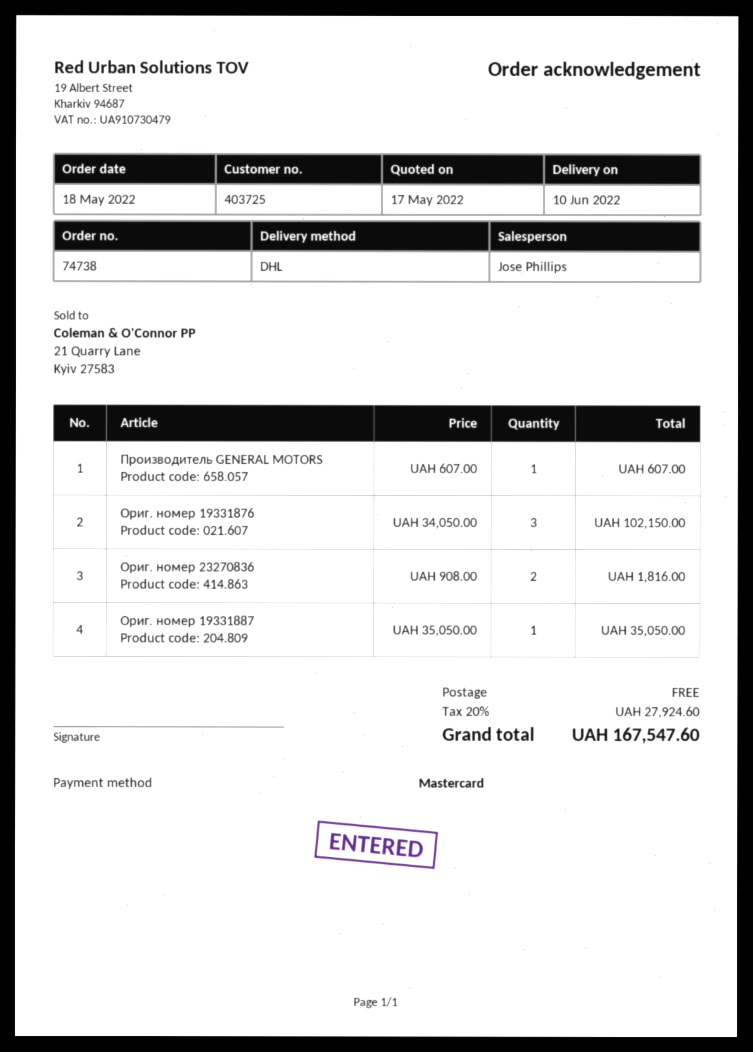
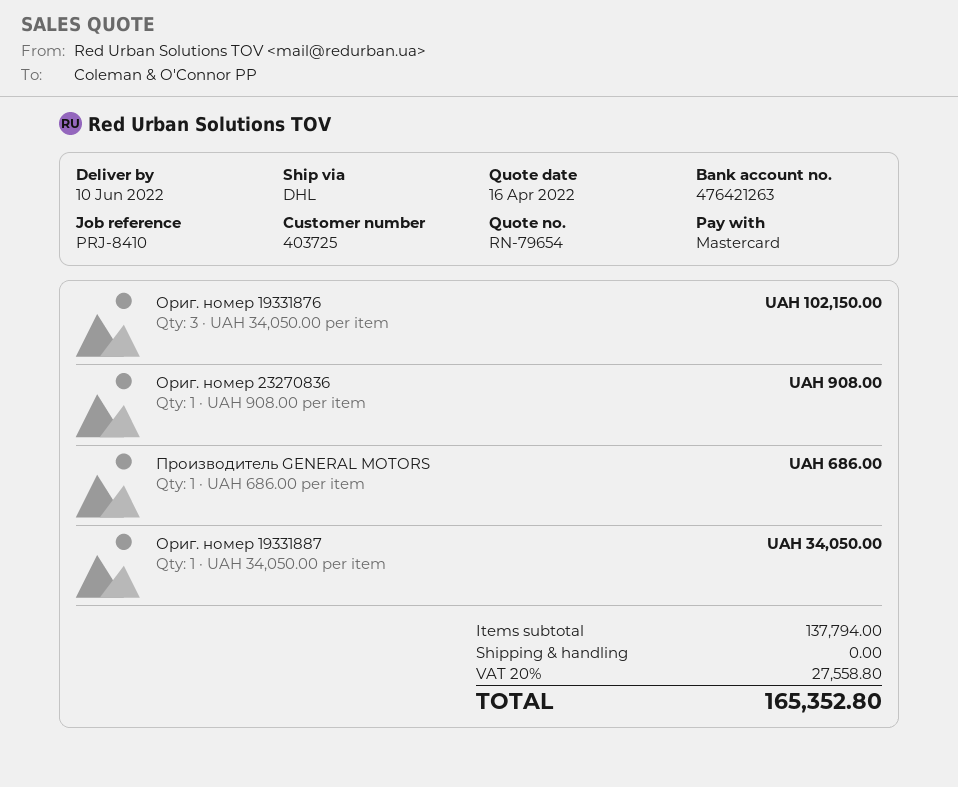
quote date: 2022-05-17 -> 2022-04-16
Производитель GENERAL MOTORS: 1 x 607.00 = 607.00 -> 1 x 686.00 = 686.00
Ориг. номер 23270836: 2 x 908.00 = 1816.00 -> 1 x 908.00 = 908.00
Ориг. номер 19331887: 1 x 35050.00 = 35050.00 -> 1 x 34050.00 = 34050.00
tax: 20% = 27924.60 -> 20% = 27558.80
total: 167547.60 -> 165352.80

